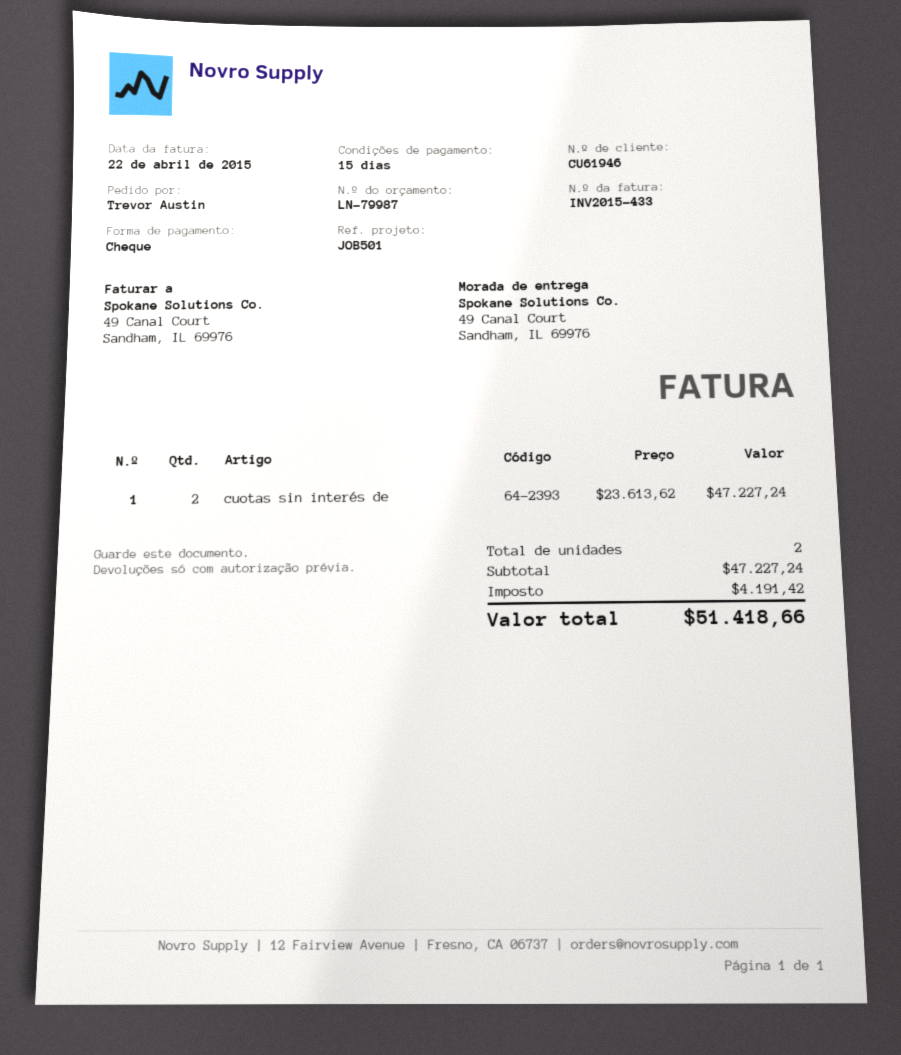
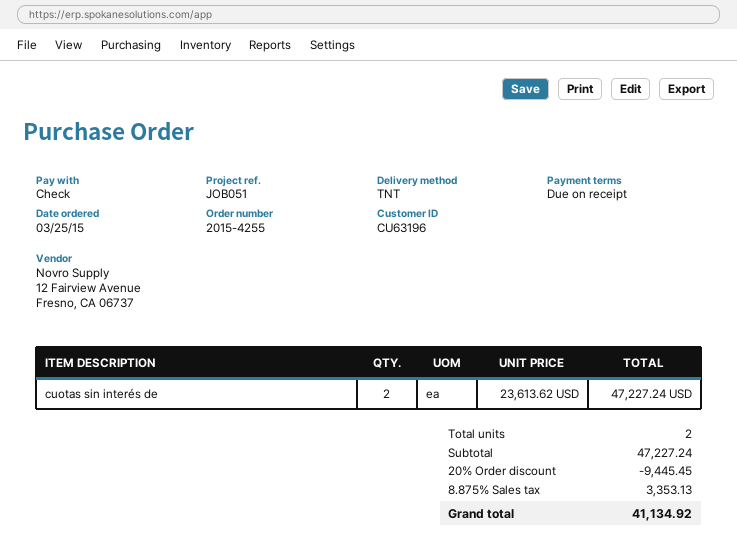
payment terms: 15 days -> on receipt
customer number: CU61946 -> CU63196
reference: JOB501 -> JOB051
discount: none -> 20% = 9445.45
tax: 4191.42 -> 3353.13
total: 51418.66 -> 41134.92

